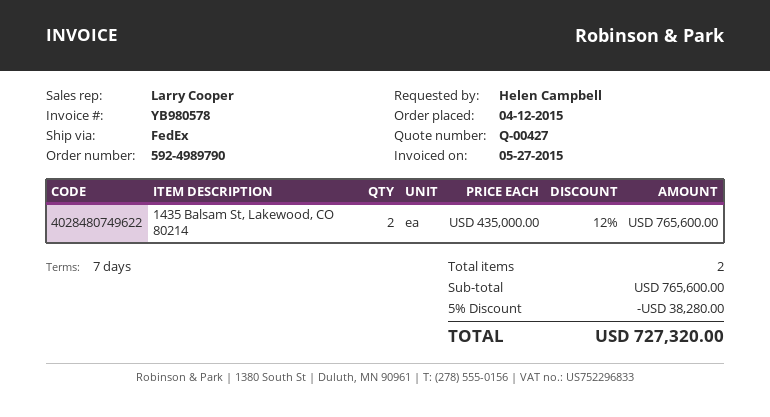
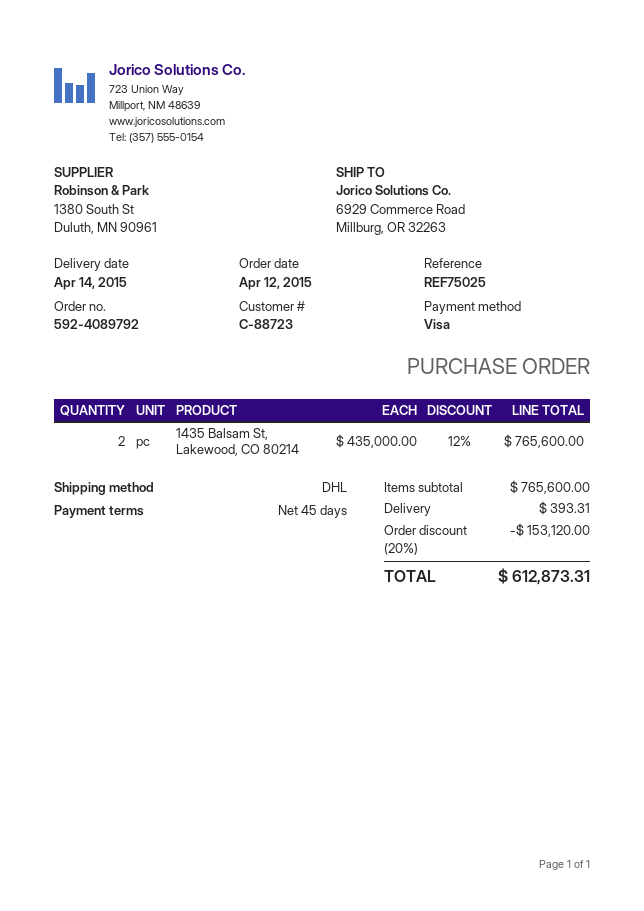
order number: 592-4989790 -> 592-4089792
payment terms: 7 days -> 45 days
shipping method: FedEx -> DHL
discount: 5% = 38280.00 -> 20% = 153120.00
shipping: none -> 393.31
total: 727320.00 -> 612873.31

